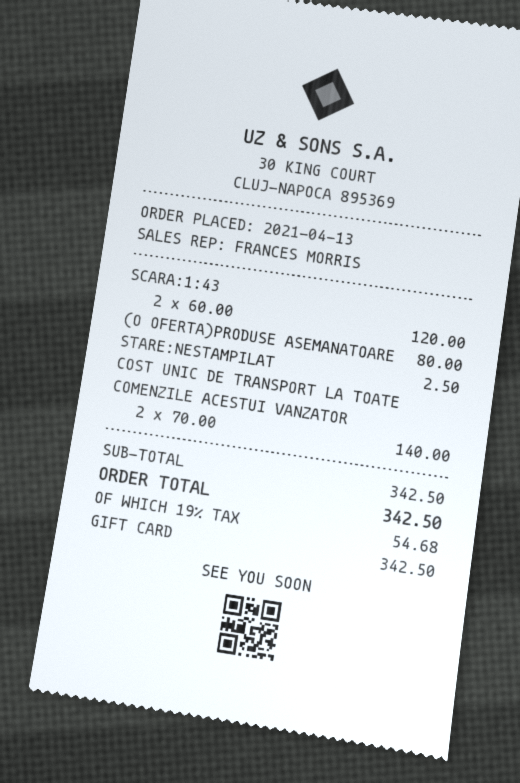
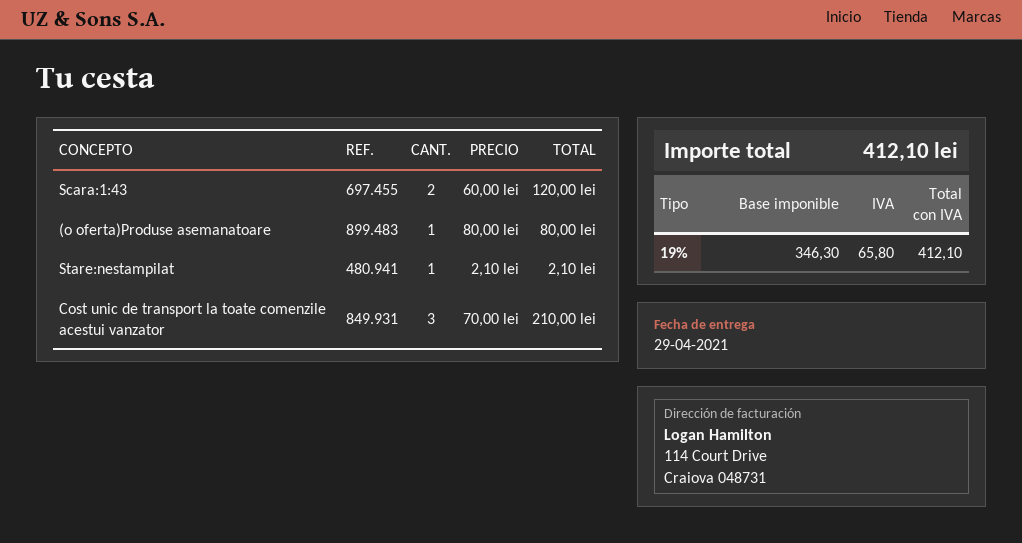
STARE:NESTAMPILAT: 1 x 2.50 = 2.50 -> 1 x 2.10 = 2.10
COST UNIC DE TRANSPORT LA TOATE COMENZILE ACESTUI VANZATOR: 2 x 70.00 = 140.00 -> 3 x 70.00 = 210.00
tax: 19% = 54.68 -> 19% = 65.80
total: 342.50 -> 412.10

